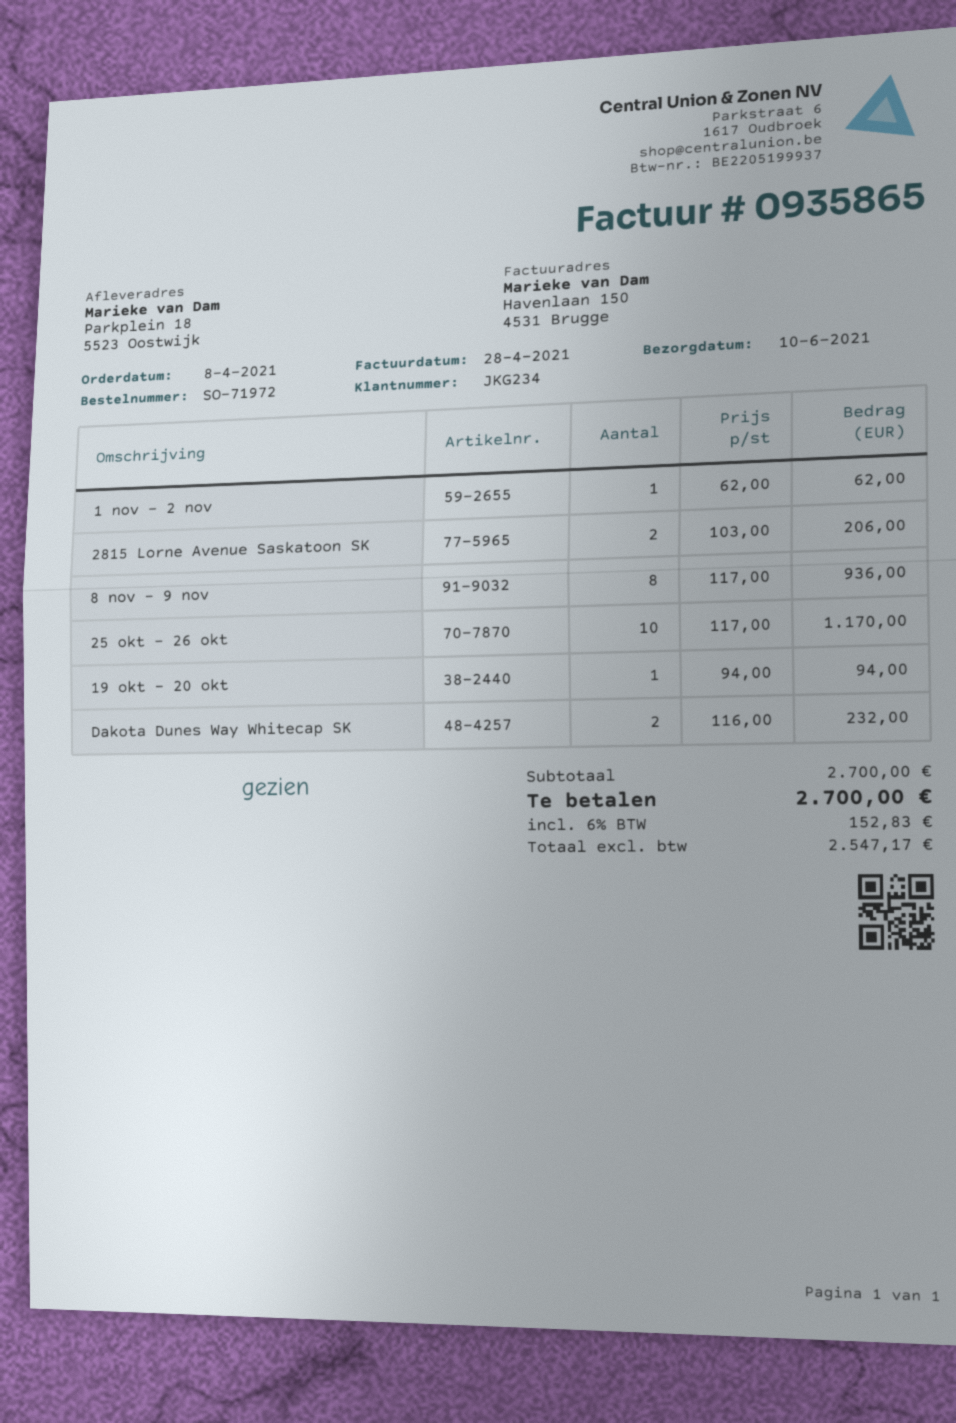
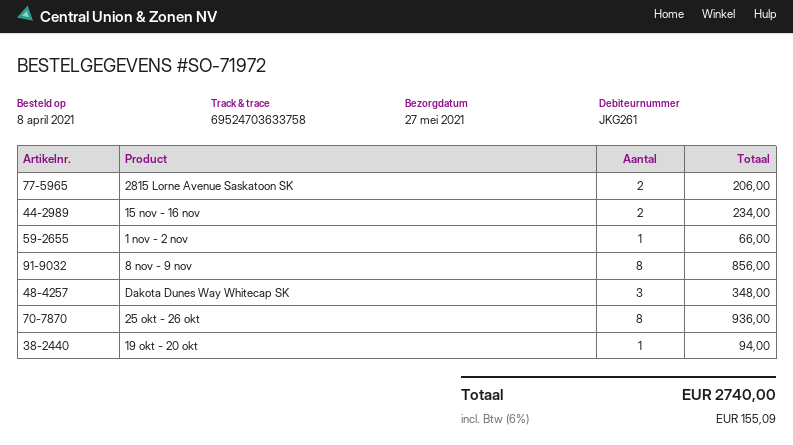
delivery date: 2021-06-10 -> 2021-05-27
customer number: JKG234 -> JKG261
1 nov - 2 nov: 1 for 62.00 -> 1 for 66.00
8 nov - 9 nov: 8 for 936.00 -> 8 for 856.00
25 okt - 26 okt: 10 for 1170.00 -> 8 for 936.00
Dakota Dunes Way Whitecap SK: 2 for 232.00 -> 3 for 348.00
15 nov - 16 nov: none -> 2 for 234.00
tax: 6% = 152.83 -> 6% = 155.09
total: 2700.00 -> 2740.00

